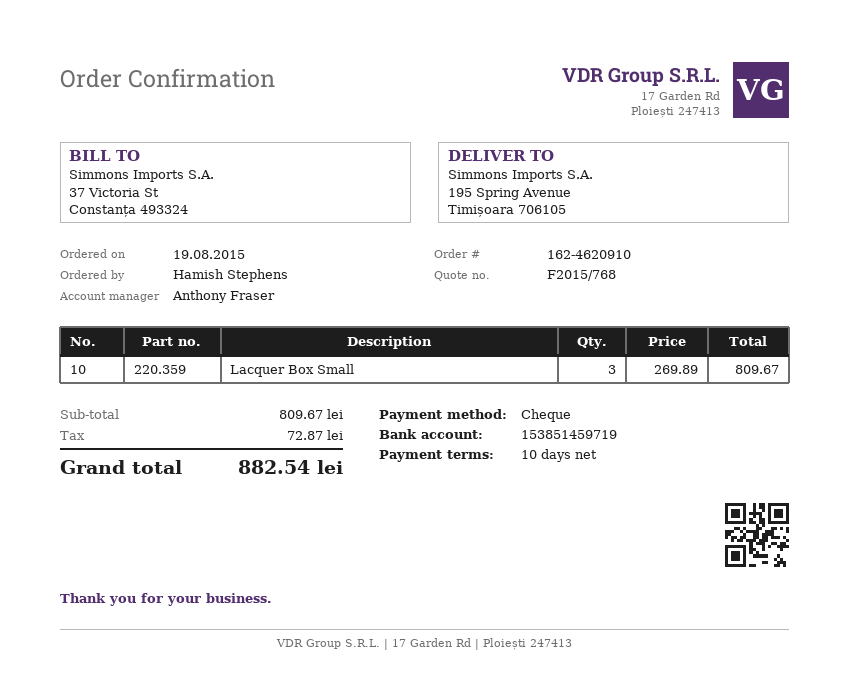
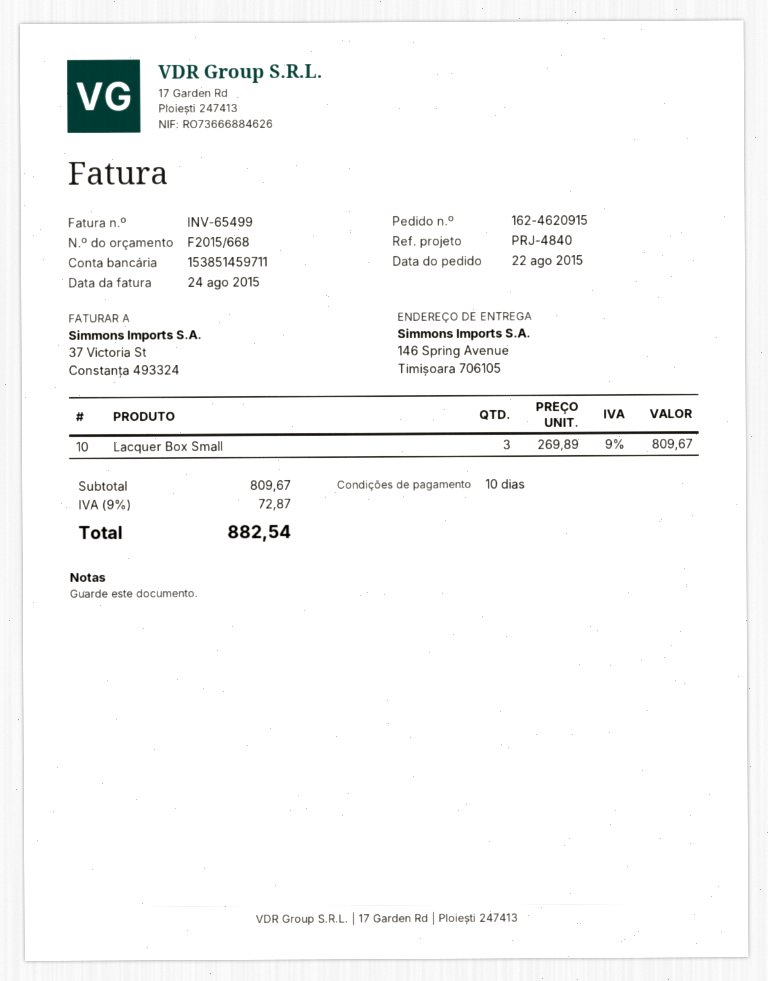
quote number: F2015/768 -> F2015/668
order number: 162-4620910 -> 162-4620915
order date: 2015-08-19 -> 2015-08-22
bank account: 153851459719 -> 153851459711
ship to: 195 Spring Avenue, Timișoara 706105 -> 146 Spring Avenue, Timișoara 706105

